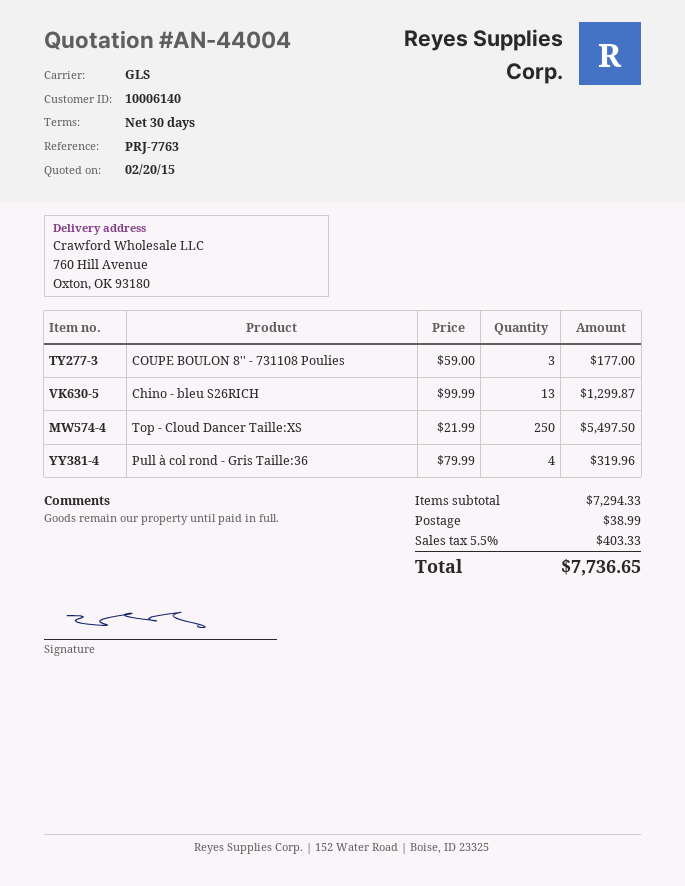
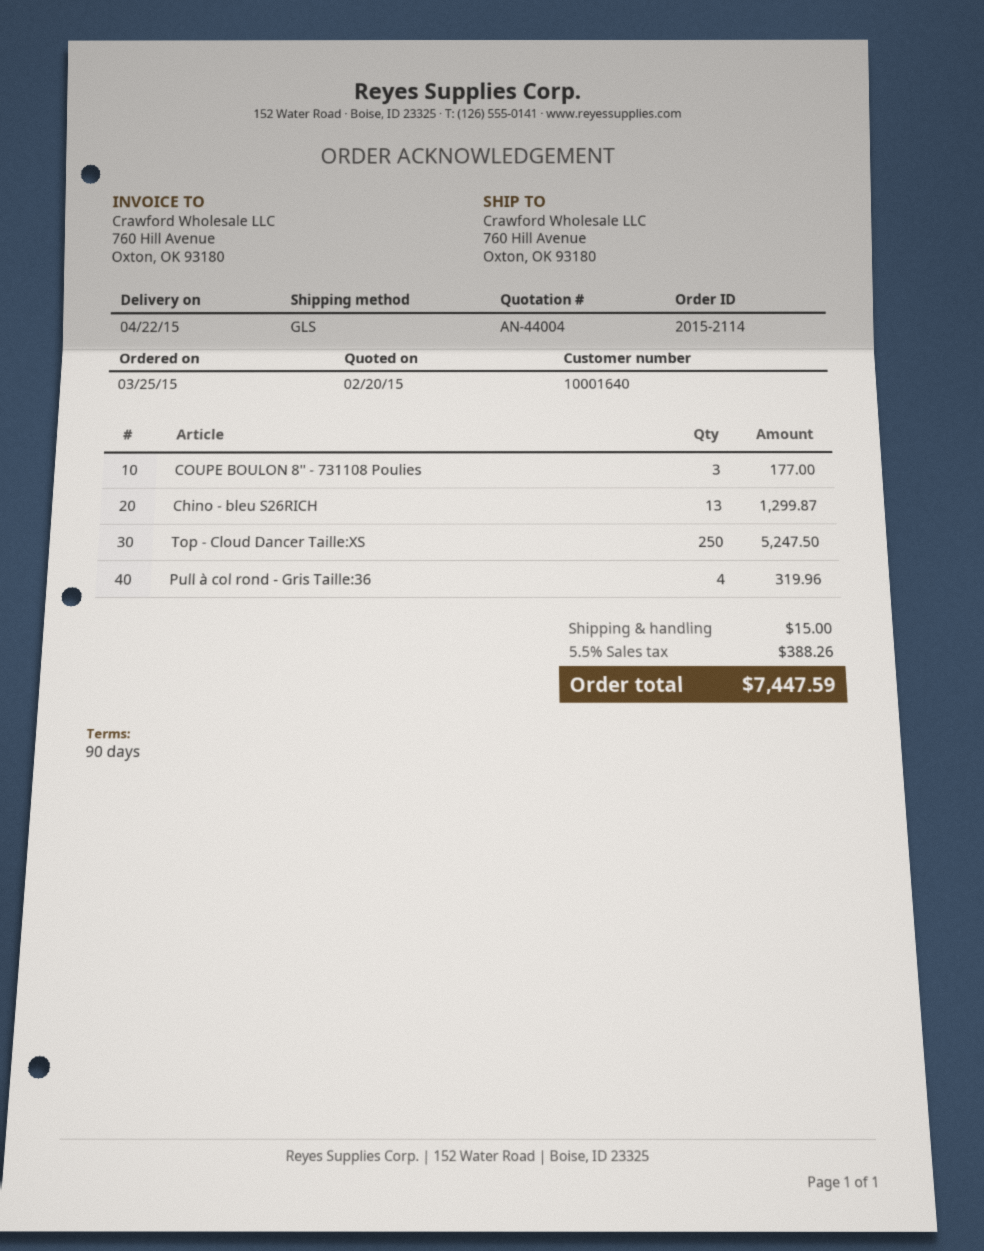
payment terms: 30 days -> 90 days
customer number: 10006140 -> 10001640
Top - Cloud Dancer Taille:XS: 250 for 5497.50 -> 250 for 5247.50
shipping: 38.99 -> 15.00
tax: 5.5% = 403.33 -> 5.5% = 388.26
total: 7736.65 -> 7447.59

